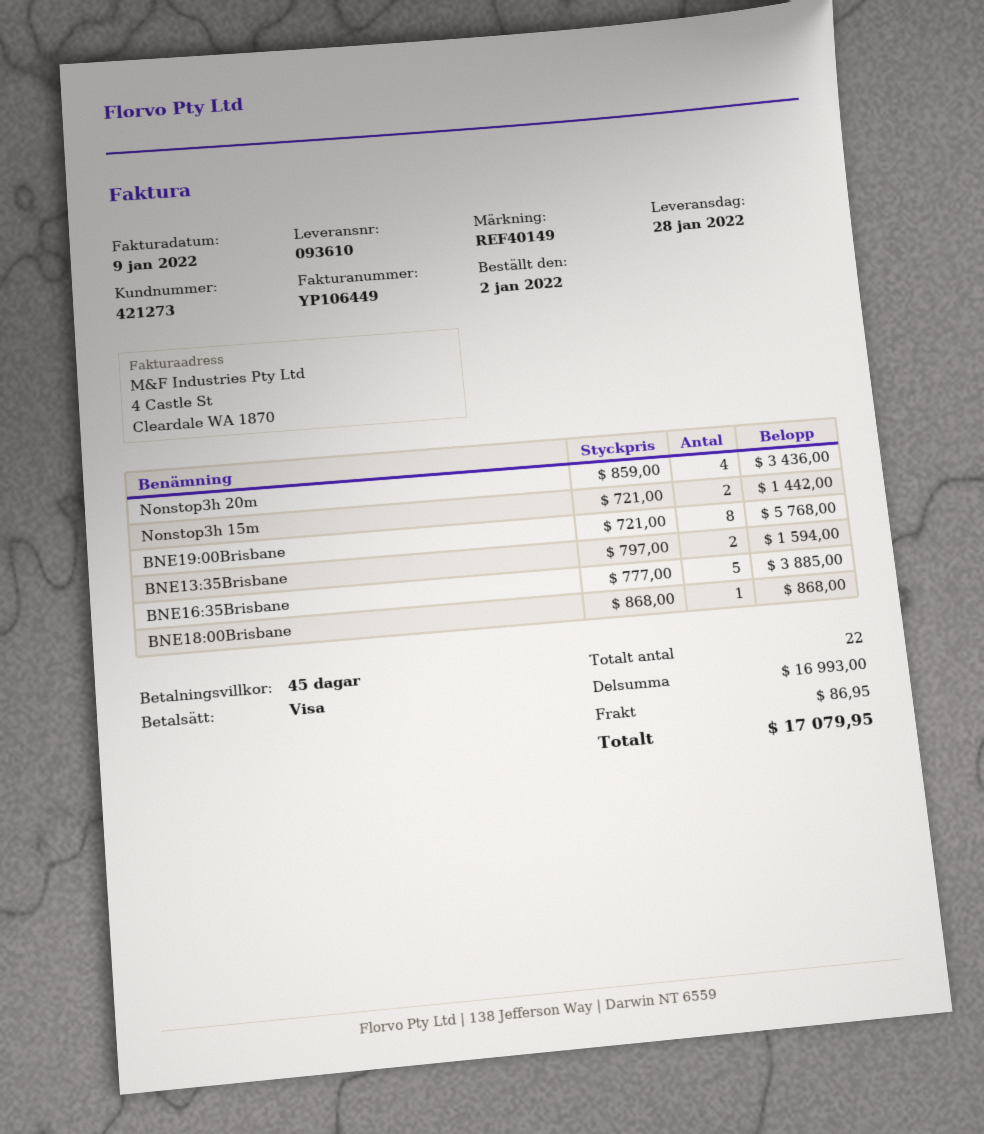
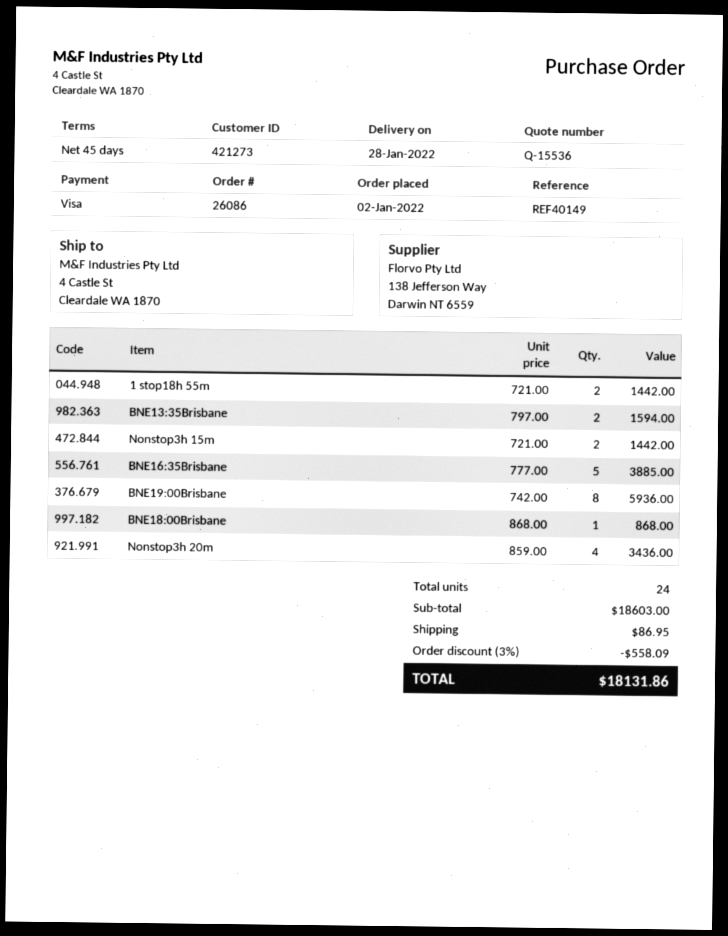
BNE19:00Brisbane: 8 x 721.00 = 5768.00 -> 8 x 742.00 = 5936.00
1 stop18h 55m: none -> 2 x 721.00 = 1442.00
total quantity: 22 -> 24
subtotal: 16993.00 -> 18603.00
discount: none -> 3% = 558.09
total: 17079.95 -> 18131.86

